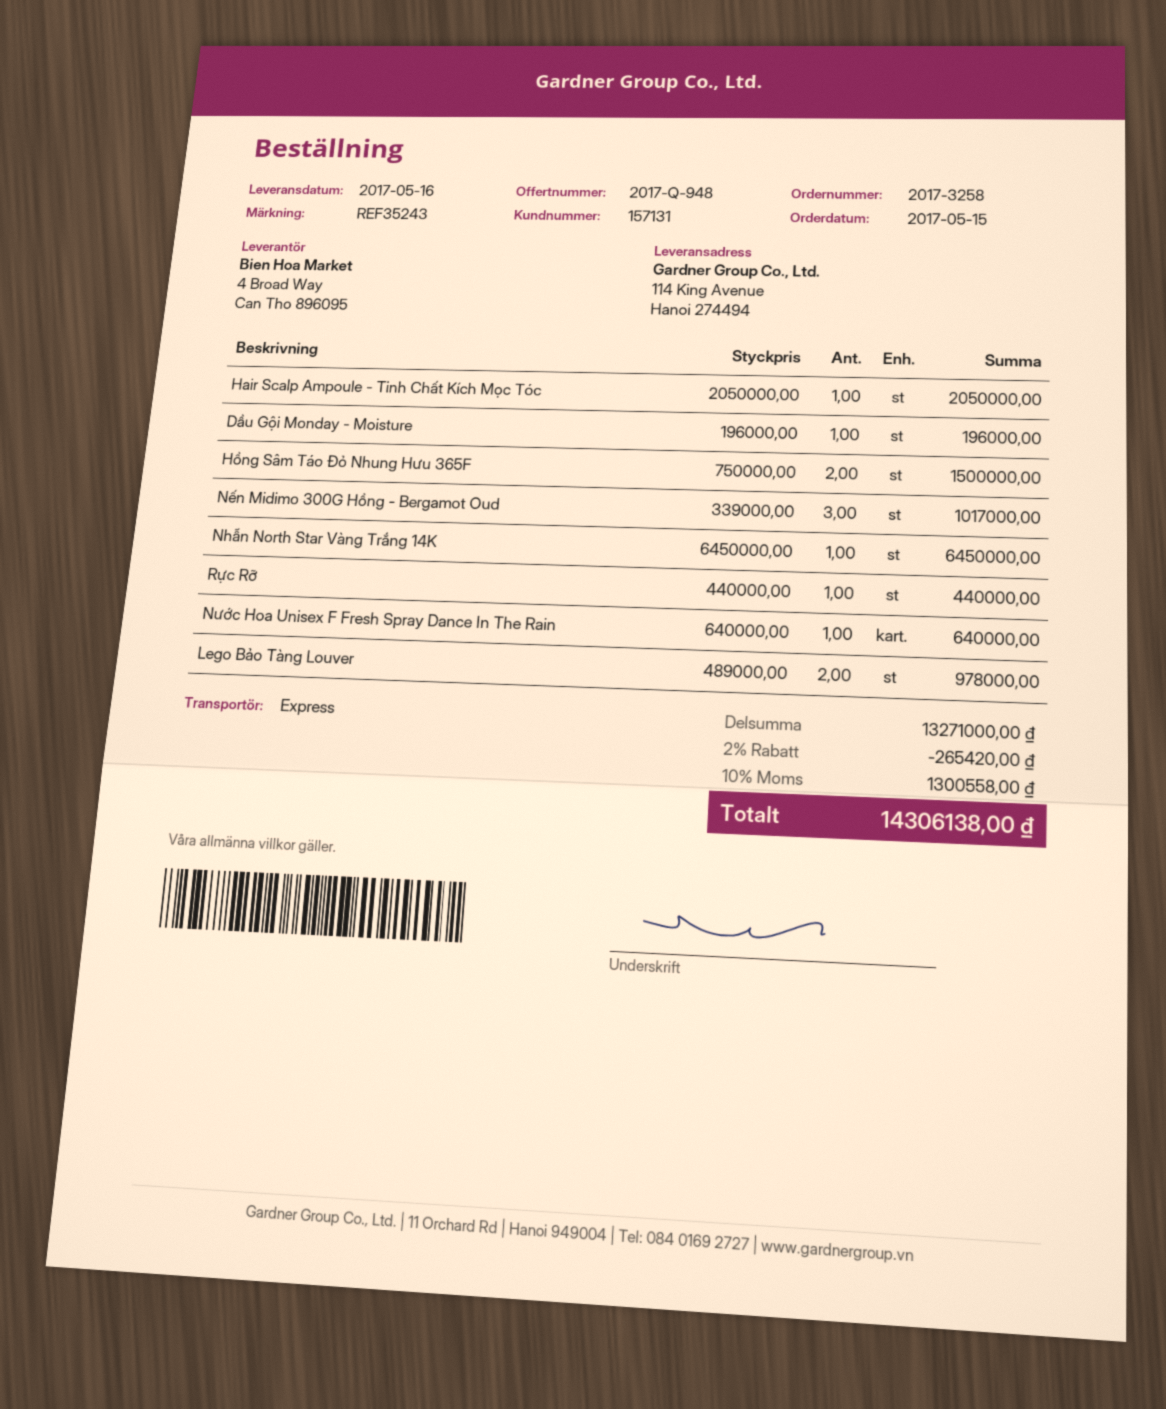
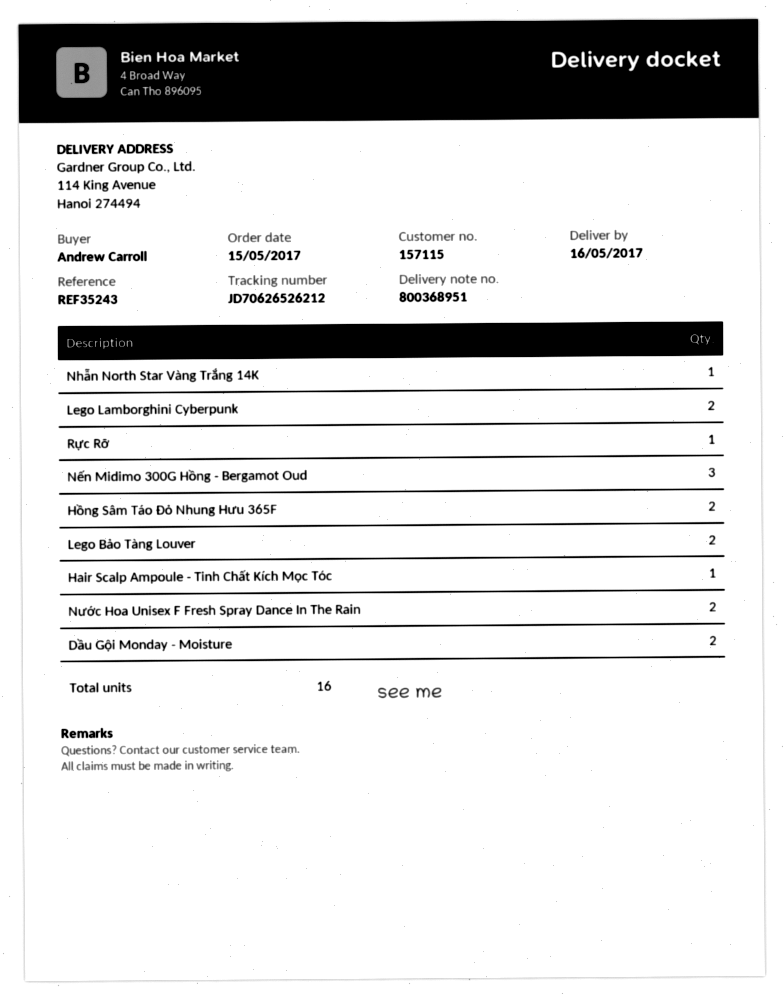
customer number: 157131 -> 157115
Dầu Gội Monday - Moisture: 1 -> 2
Nước Hoa Unisex F Fresh Spray Dance In The Rain: 1 -> 2
Lego Lamborghini Cyberpunk: none -> 2

